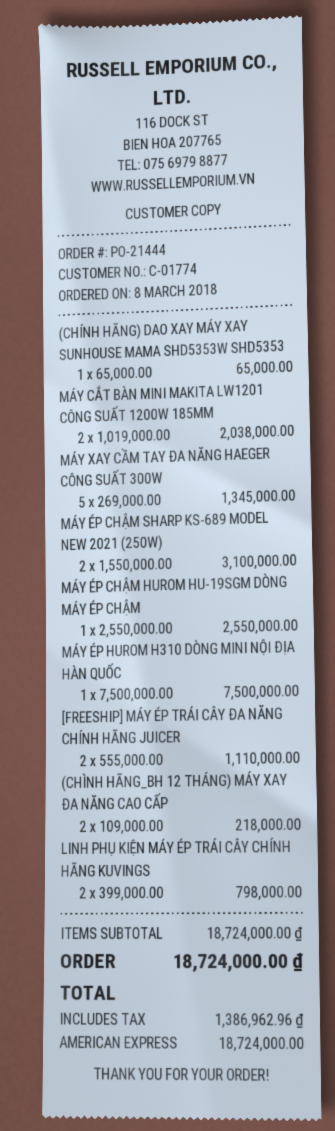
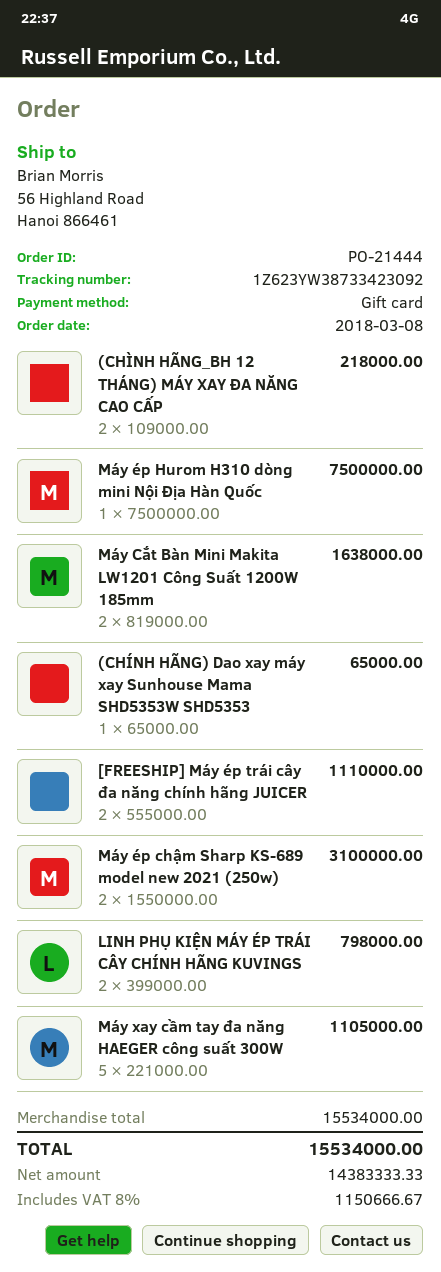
payment method: American Express -> gift card
MÁY CẮT BÀN MINI MAKITA LW1201 CÔNG SUẤT 1200W 185MM: 2 x 1019000.00 = 2038000.00 -> 2 x 819000.00 = 1638000.00
MÁY XAY CẦM TAY ĐA NĂNG HAEGER CÔNG SUẤT 300W: 5 x 269000.00 = 1345000.00 -> 5 x 221000.00 = 1105000.00
MÁY ÉP CHẬM HUROM HU-19SGM DÒNG MÁY ÉP CHẬM: 1 x 2550000.00 = 2550000.00 -> none
subtotal: 18724000.00 -> 15534000.00
tax: 1386962.96 -> 1150666.67
total: 18724000.00 -> 15534000.00

